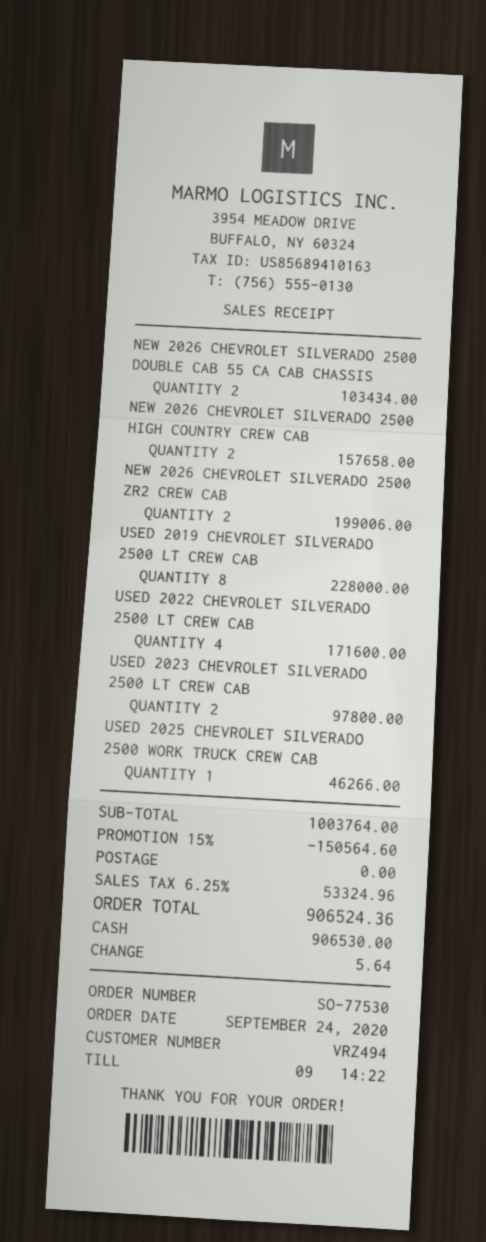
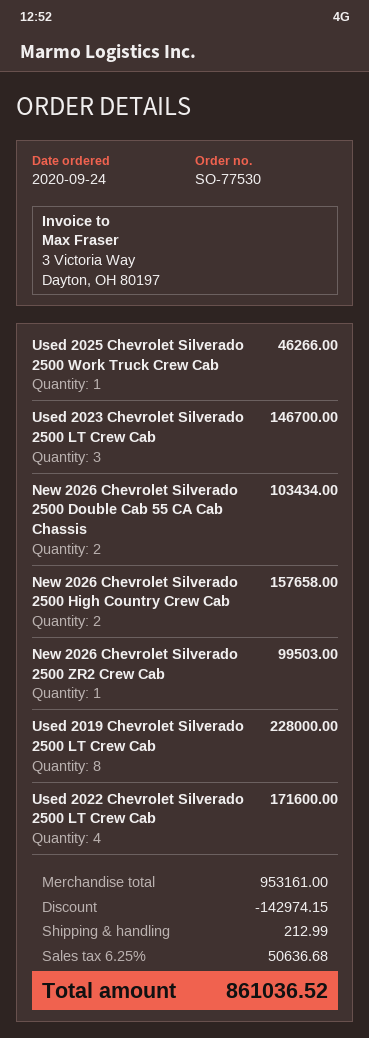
NEW 2026 CHEVROLET SILVERADO 2500 ZR2 CREW CAB: 2 for 199006.00 -> 1 for 99503.00
USED 2023 CHEVROLET SILVERADO 2500 LT CREW CAB: 2 for 97800.00 -> 3 for 146700.00
subtotal: 1003764.00 -> 953161.00
discount: 150564.60 -> 142974.15
shipping: 0.00 -> 212.99
tax: 6.25% = 53324.96 -> 6.25% = 50636.68
total: 906524.36 -> 861036.52

